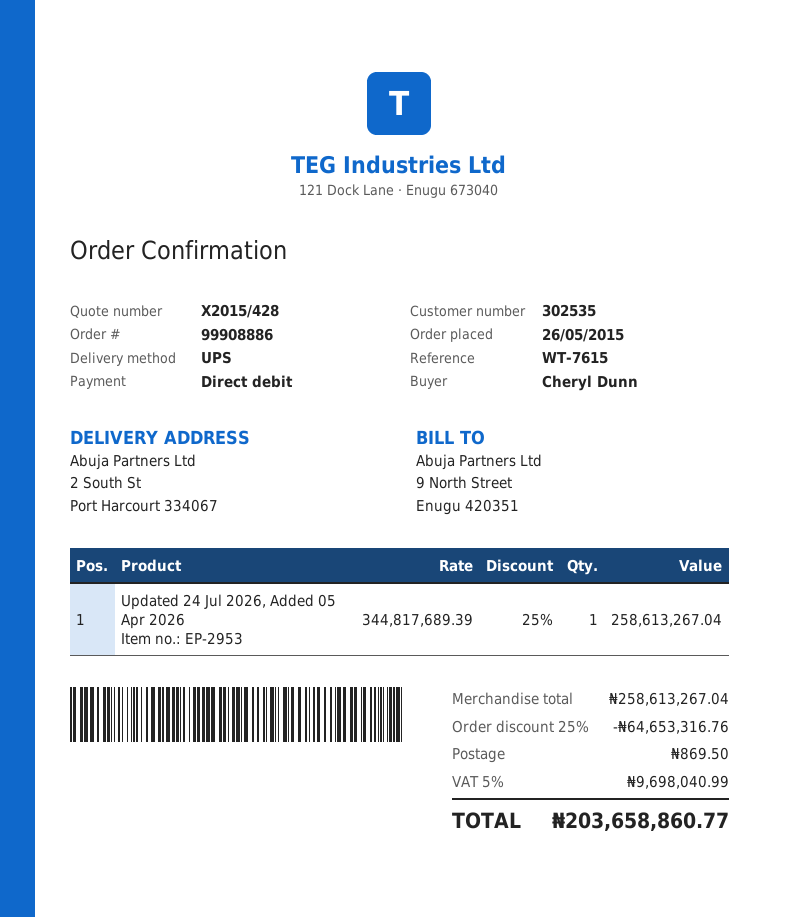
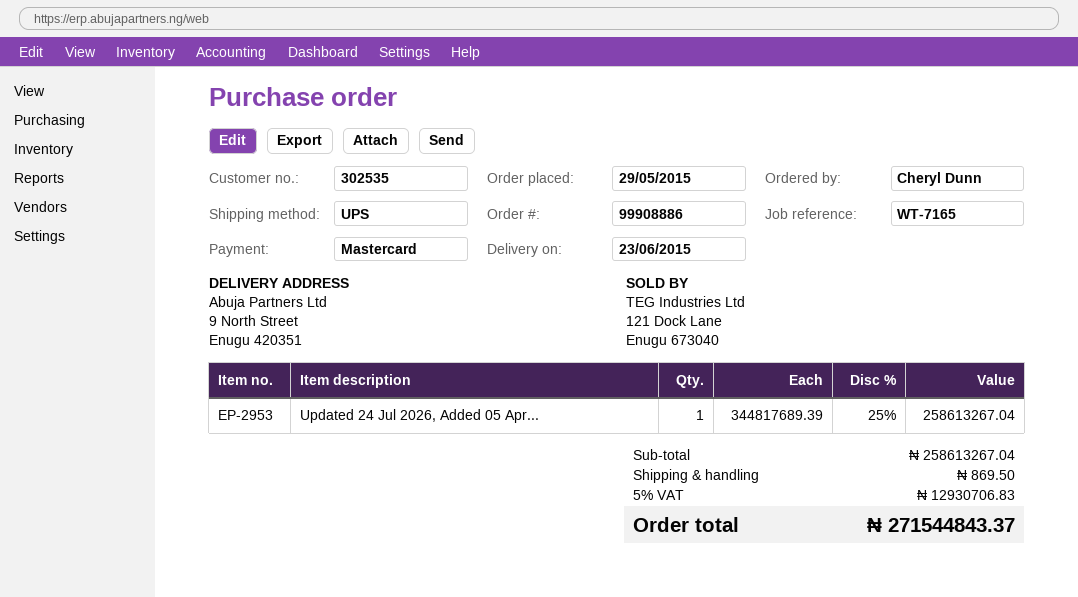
order date: 2015-05-26 -> 2015-05-29
reference: WT-7615 -> WT-7165
payment method: direct debit -> Mastercard
ship to: 2 South St, Port Harcourt 334067 -> 9 North Street, Enugu 420351
discount: 25% = 64653316.76 -> none
tax: 5% = 9698040.99 -> 5% = 12930706.83
total: 203658860.77 -> 271544843.37

